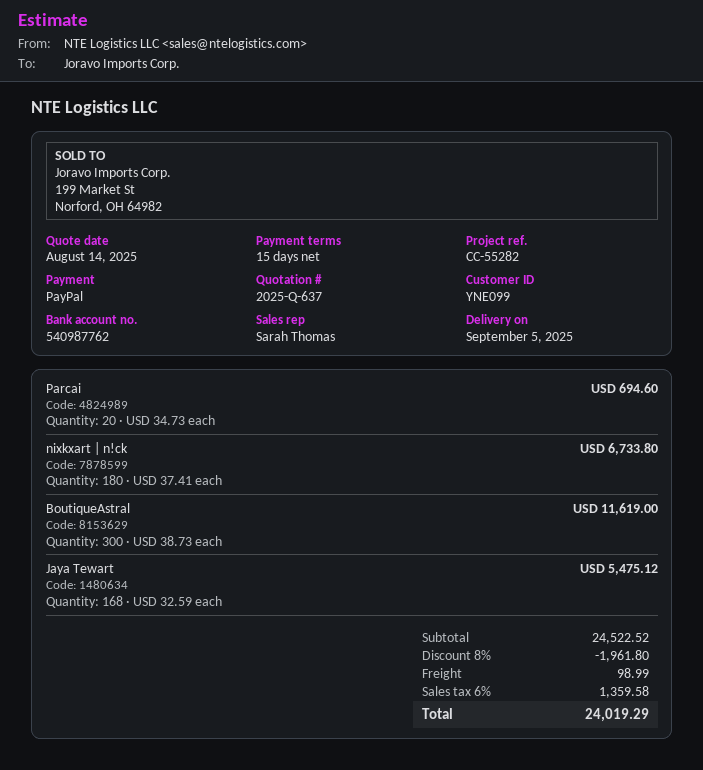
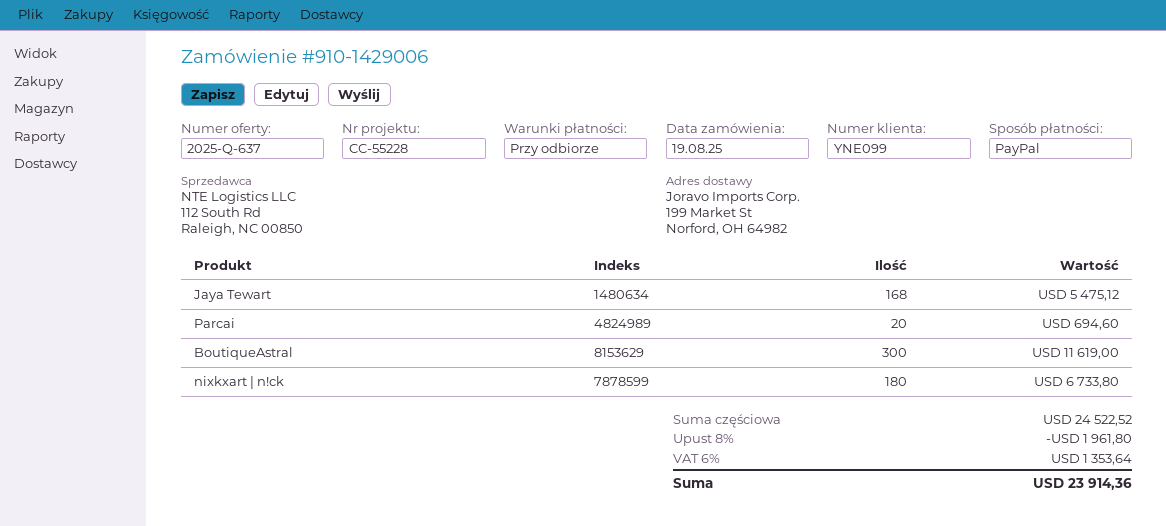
payment terms: 15 days -> on receipt
reference: CC-55282 -> CC-55228
shipping: 98.99 -> none
tax: 6% = 1359.58 -> 6% = 1353.64
total: 24019.29 -> 23914.36

